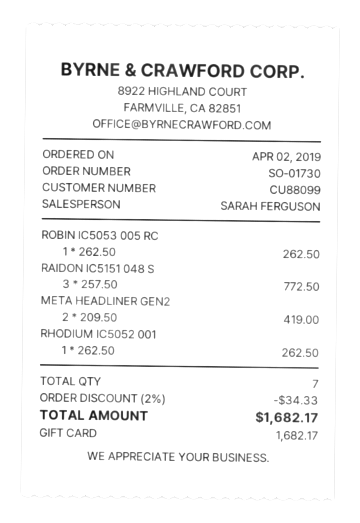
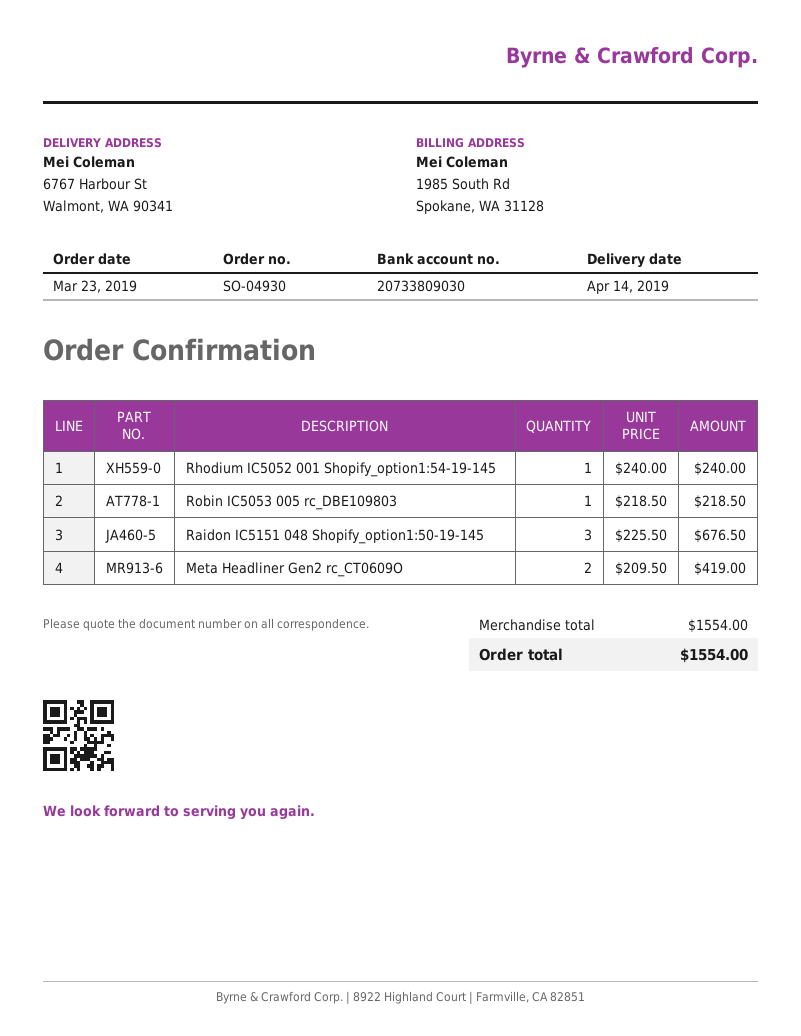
order number: SO-01730 -> SO-04930
order date: 2019-04-02 -> 2019-03-23
ROBIN IC5053 005 RC: 1 x 262.50 = 262.50 -> 1 x 218.50 = 218.50
RAIDON IC5151 048 S: 3 x 257.50 = 772.50 -> 3 x 225.50 = 676.50
RHODIUM IC5052 001: 1 x 262.50 = 262.50 -> 1 x 240.00 = 240.00
discount: 2% = 34.33 -> none
total: 1682.17 -> 1554.00

